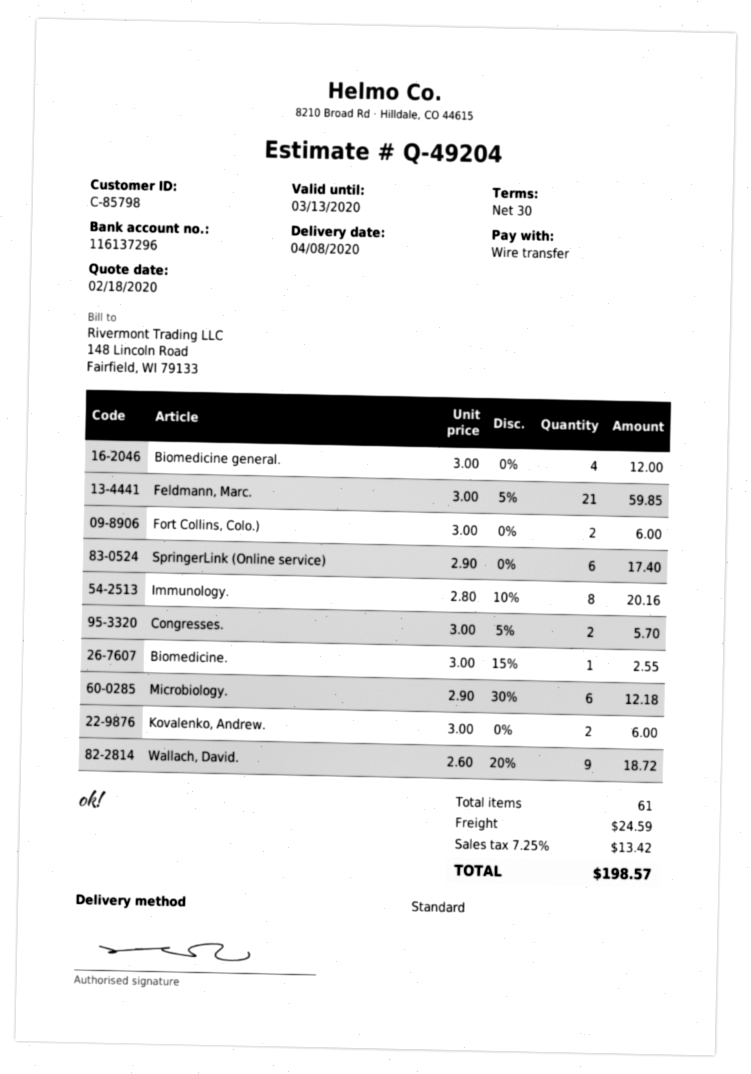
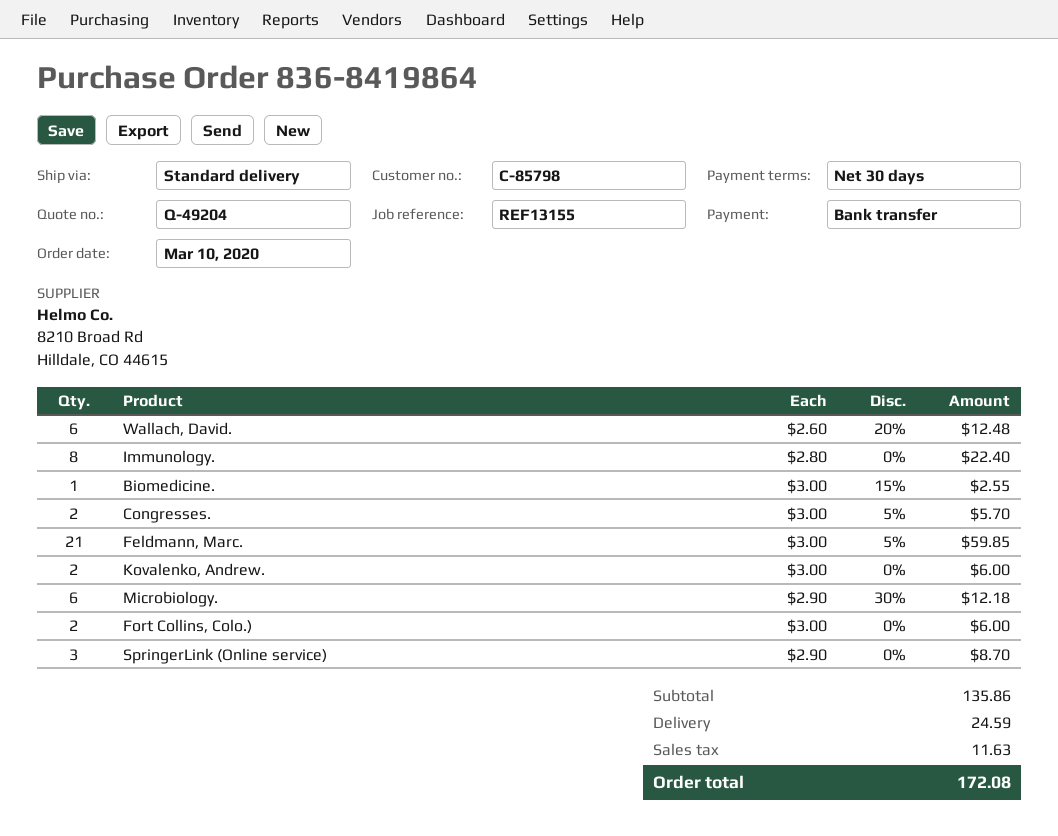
Biomedicine general.: 4 x 3.00 = 12.00 -> none
SpringerLink (Online service): 6 x 2.90 = 17.40 -> 3 x 2.90 = 8.70
Immunology.: 8 x 2.80 - 10% = 20.16 -> 8 x 2.80 = 22.40
Wallach, David.: 9 x 2.60 - 20% = 18.72 -> 6 x 2.60 - 20% = 12.48
tax: 13.42 -> 11.63
total: 198.57 -> 172.08

